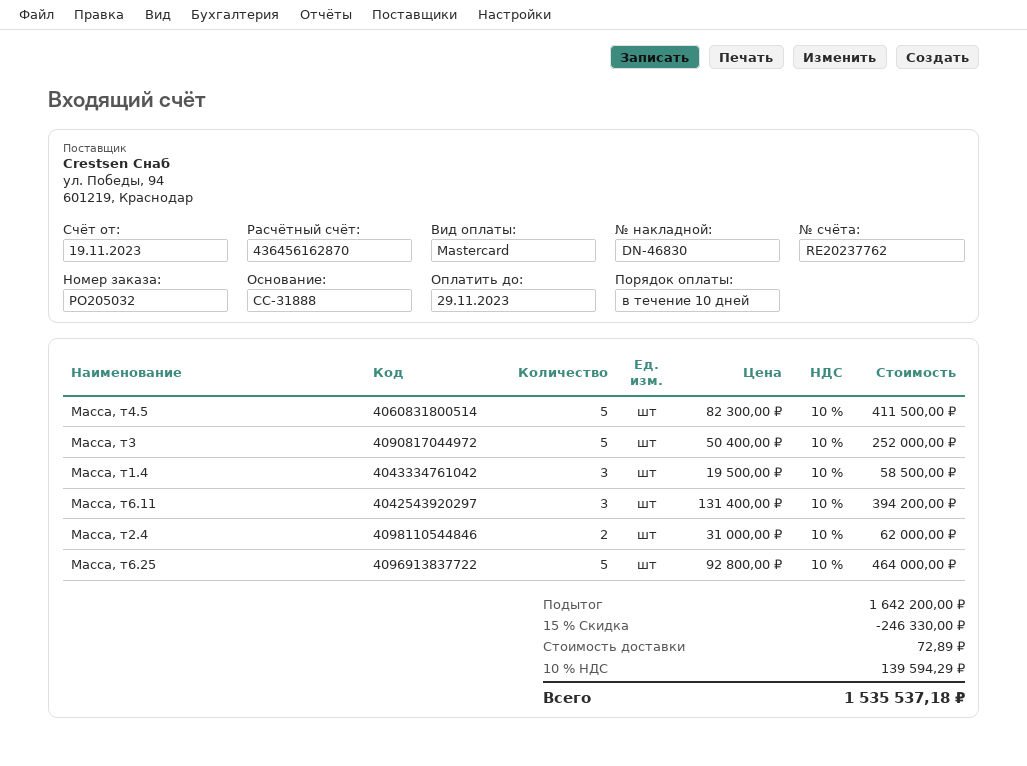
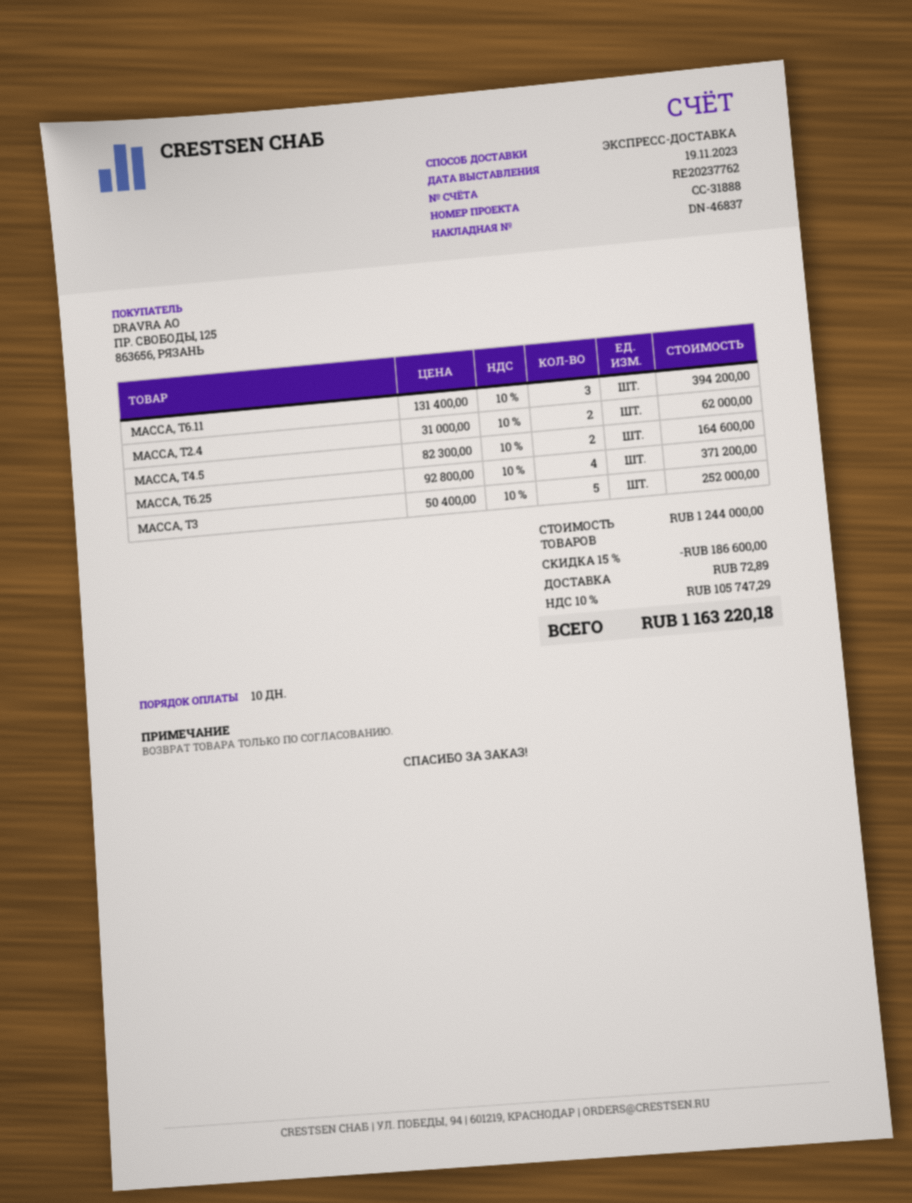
delivery note number: DN-46830 -> DN-46837
Масса, т4.5: 5 x 82300.00 = 411500.00 -> 2 x 82300.00 = 164600.00
Масса, т1.4: 3 x 19500.00 = 58500.00 -> none
Масса, т6.25: 5 x 92800.00 = 464000.00 -> 4 x 92800.00 = 371200.00
subtotal: 1642200.00 -> 1244000.00
discount: 15% = 246330.00 -> 15% = 186600.00
tax: 10% = 139594.29 -> 10% = 105747.29
total: 1535537.18 -> 1163220.18

